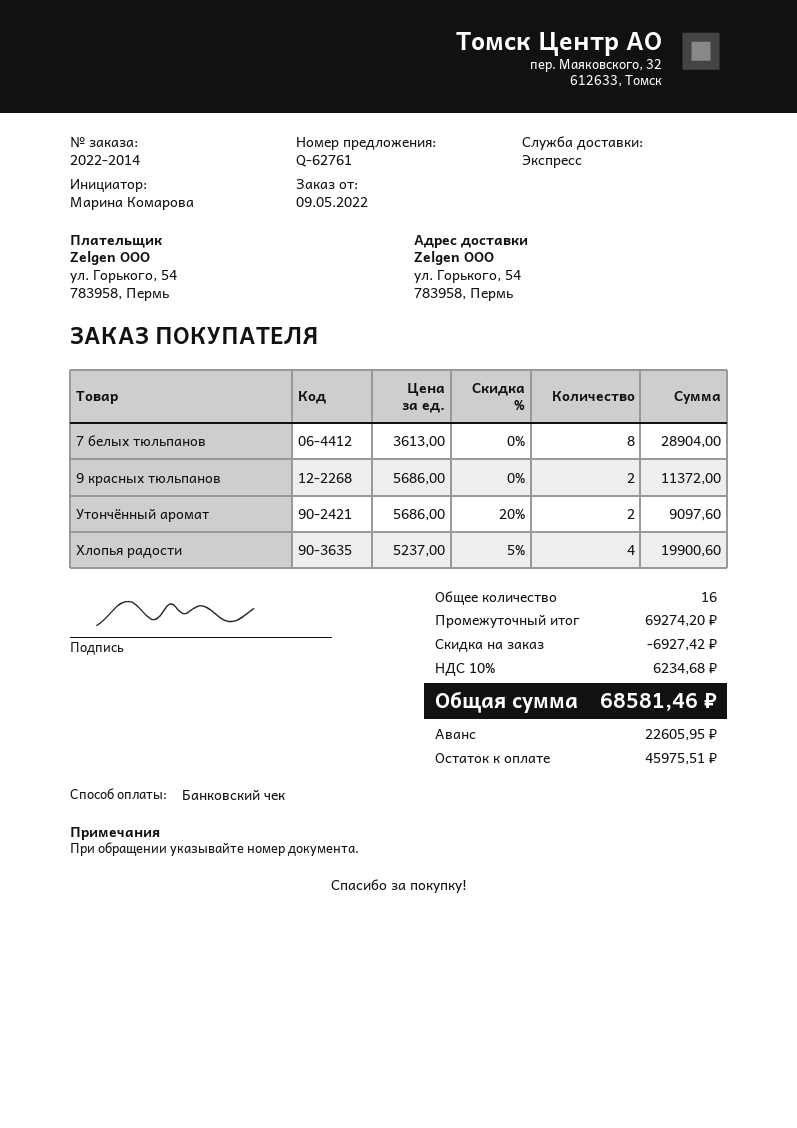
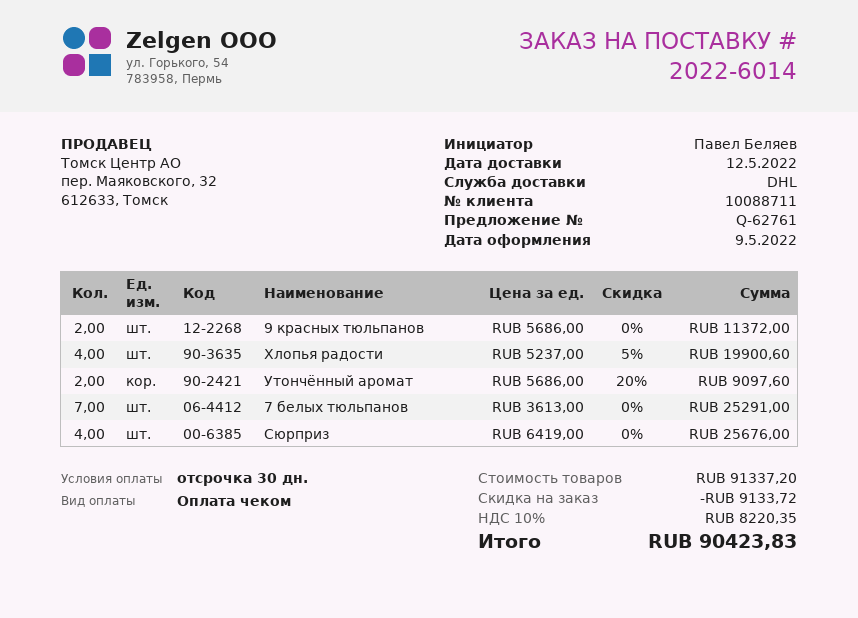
order number: 2022-2014 -> 2022-6014
ordered by: Марина Комарова -> Павел Беляев
shipping method: express -> DHL
7 белых тюльпанов: 8 x 3613.00 = 28904.00 -> 7 x 3613.00 = 25291.00
Сюрприз: none -> 4 x 6419.00 = 25676.00
subtotal: 69274.20 -> 91337.20
discount: 6927.42 -> 9133.72
tax: 10% = 6234.68 -> 10% = 8220.35
total: 68581.46 -> 90423.83

